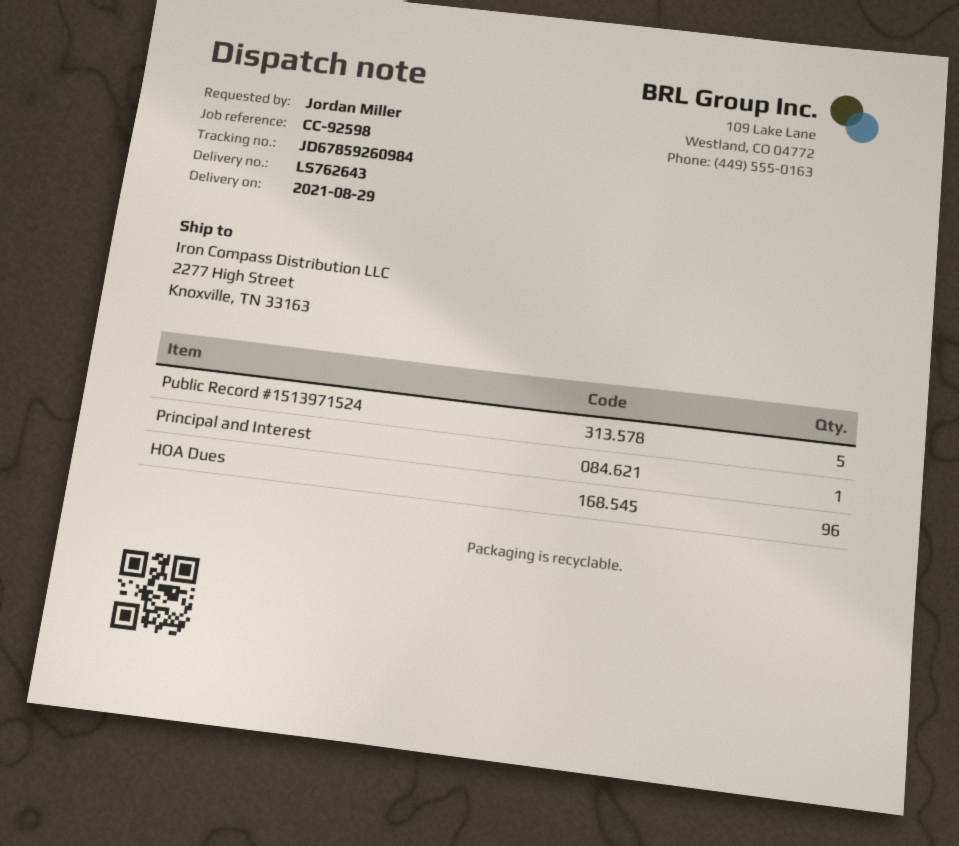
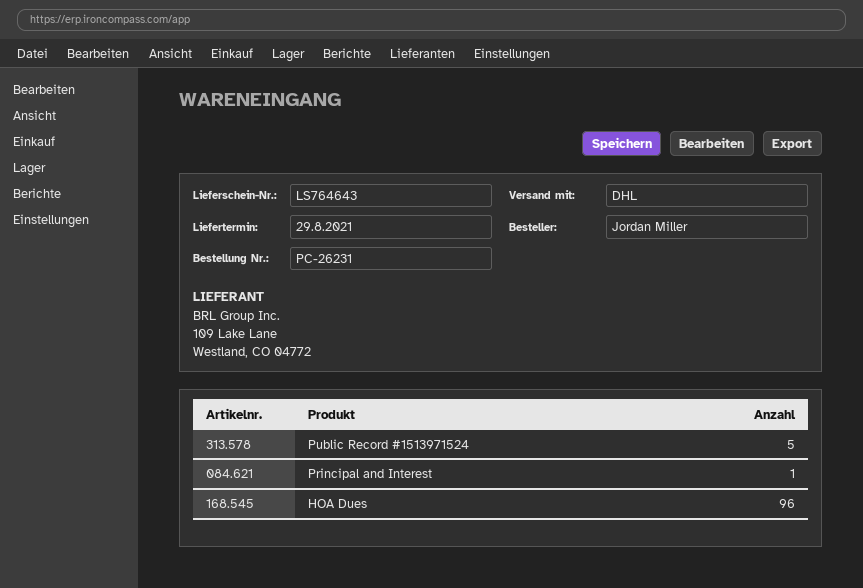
delivery note number: LS762643 -> LS764643

